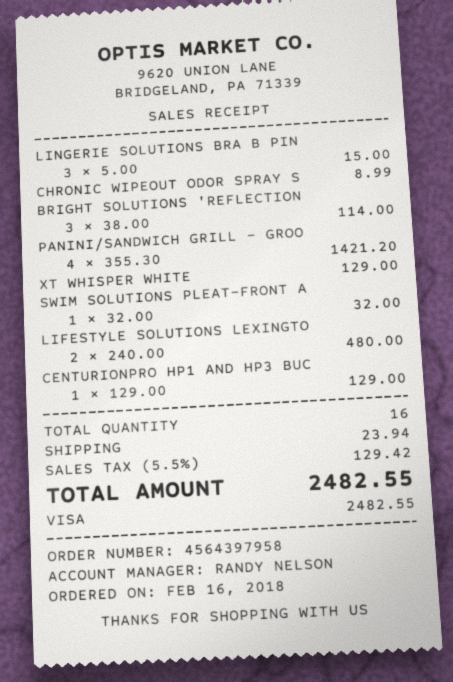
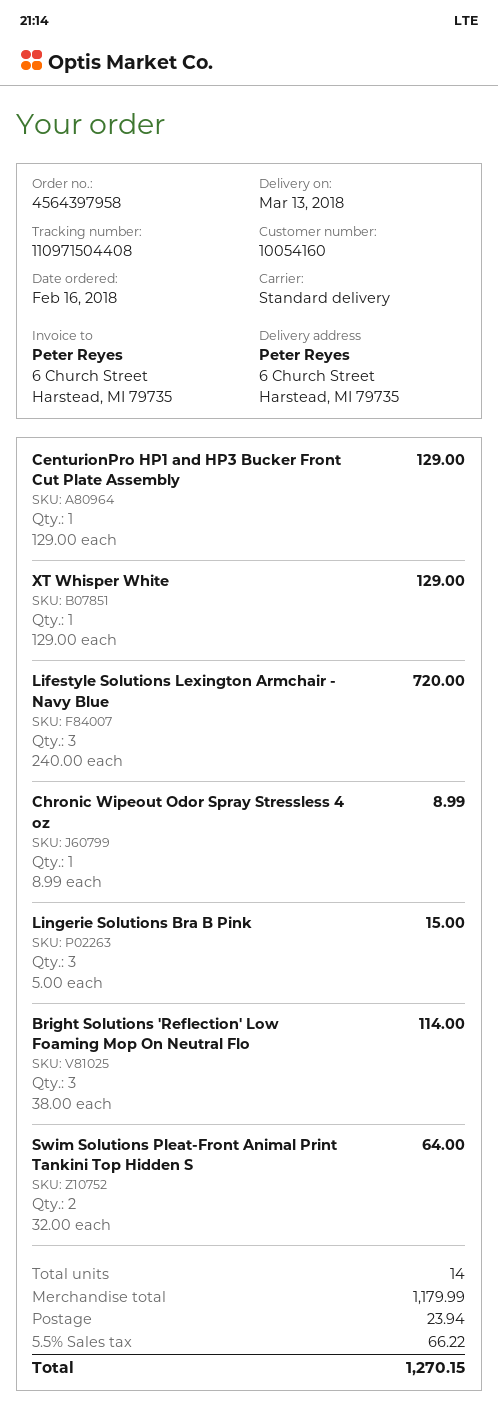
PANINI/SANDWICH GRILL – GROO: 4 x 355.30 = 1421.20 -> none
SWIM SOLUTIONS PLEAT-FRONT A: 1 x 32.00 = 32.00 -> 2 x 32.00 = 64.00
LIFESTYLE SOLUTIONS LEXINGTO: 2 x 240.00 = 480.00 -> 3 x 240.00 = 720.00
total quantity: 16 -> 14
tax: 5.5% = 129.42 -> 5.5% = 66.22
total: 2482.55 -> 1270.15

